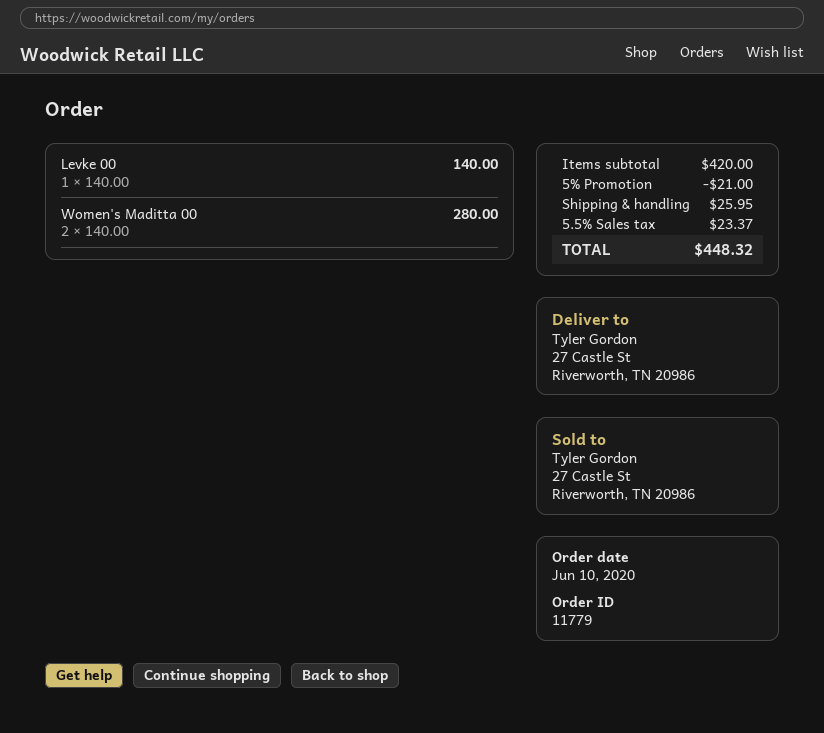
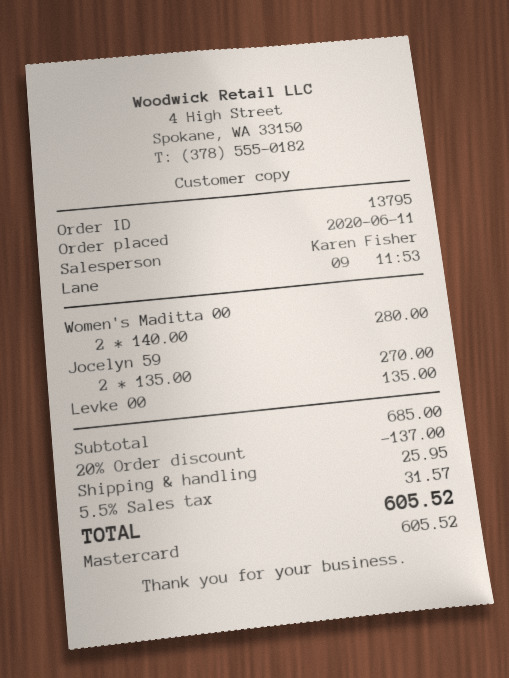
order number: 11779 -> 13795
order date: 2020-06-10 -> 2020-06-11
Levke 00: 1 x 140.00 = 140.00 -> 1 x 135.00 = 135.00
Jocelyn 59: none -> 2 x 135.00 = 270.00
subtotal: 420.00 -> 685.00
discount: 5% = 21.00 -> 20% = 137.00
tax: 5.5% = 23.37 -> 5.5% = 31.57
total: 448.32 -> 605.52

